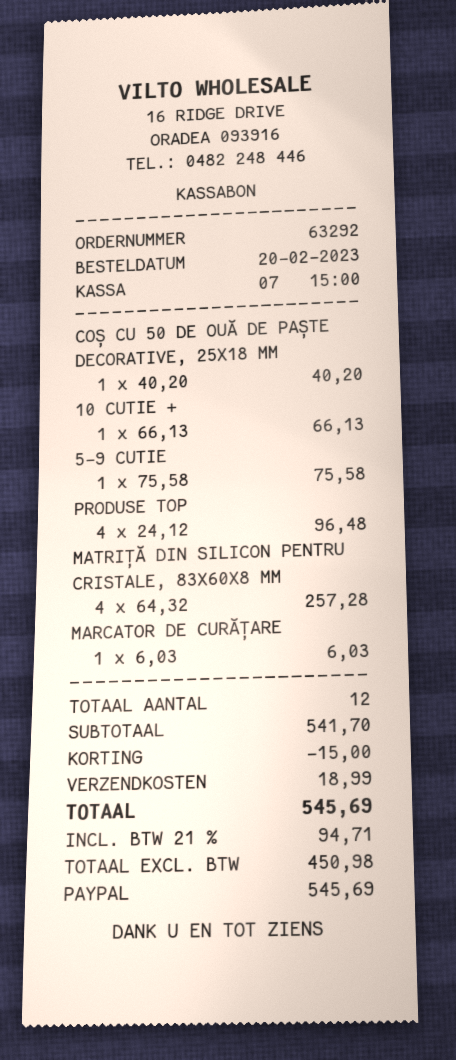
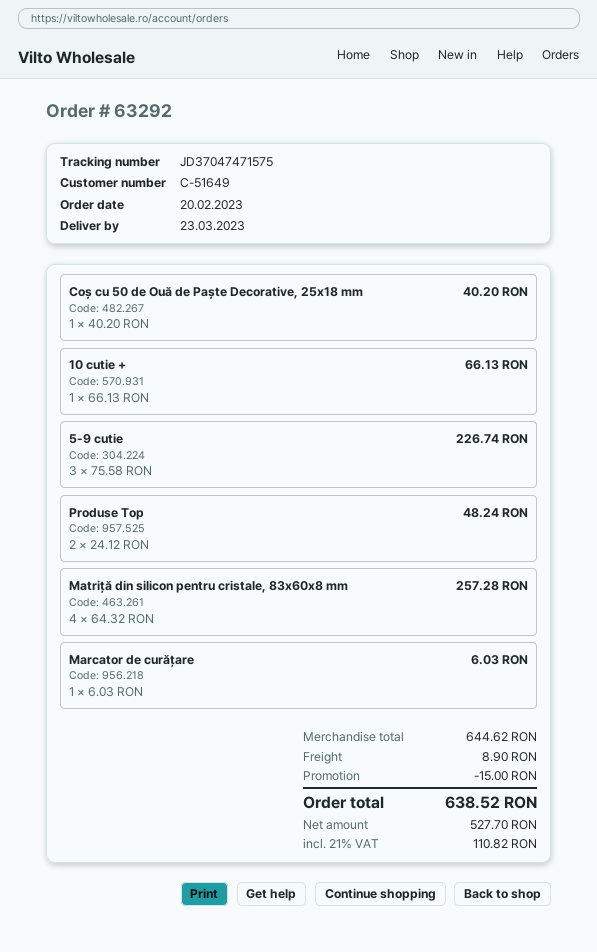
5-9 CUTIE: 1 x 75.58 = 75.58 -> 3 x 75.58 = 226.74
PRODUSE TOP: 4 x 24.12 = 96.48 -> 2 x 24.12 = 48.24
subtotal: 541.70 -> 644.62
shipping: 18.99 -> 8.90
net: 450.98 -> 527.70
tax: 21% = 94.71 -> 21% = 110.82
total: 545.69 -> 638.52

